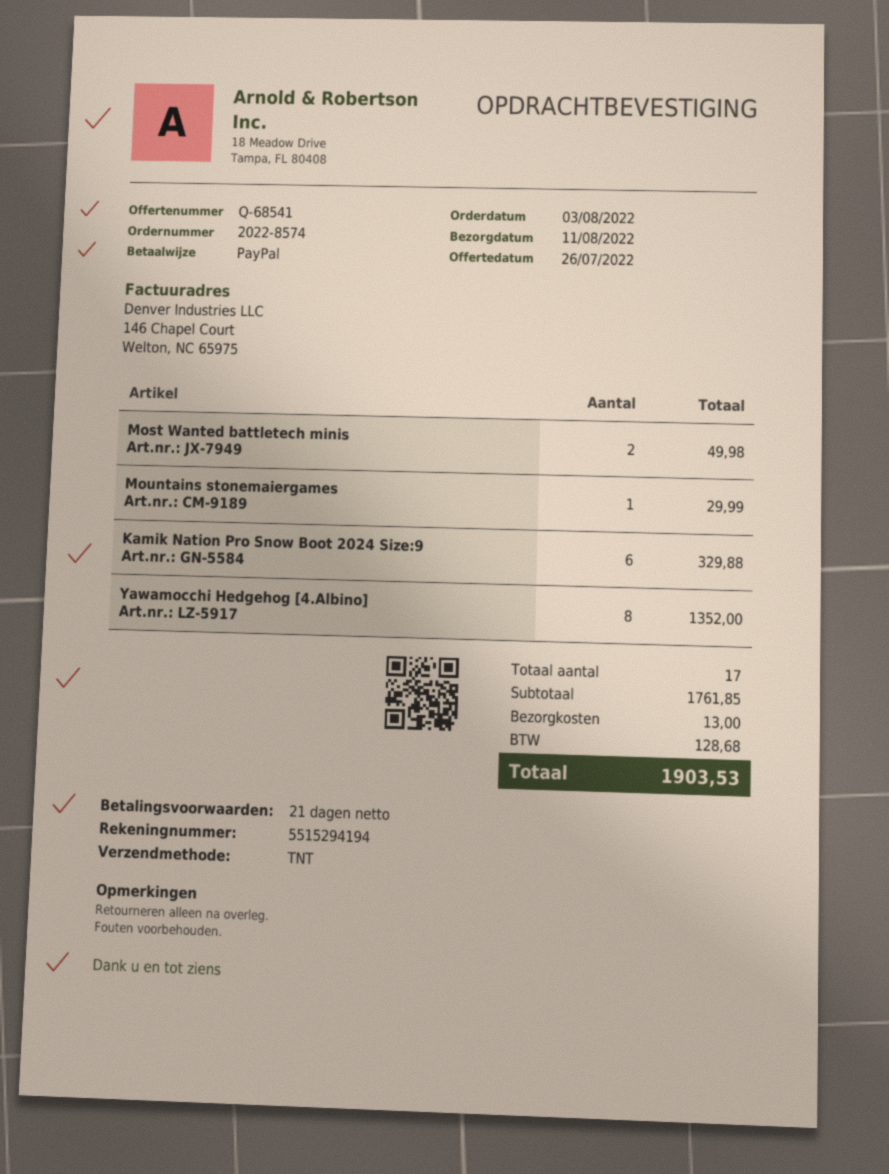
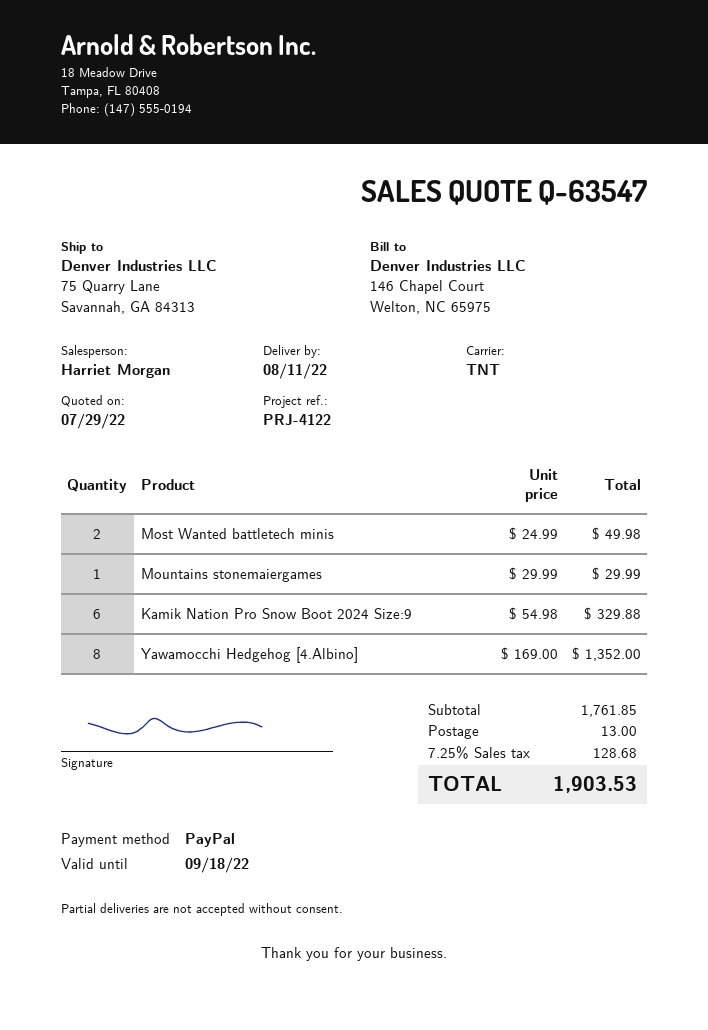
quote number: Q-68541 -> Q-63547
quote date: 2022-07-26 -> 2022-07-29

